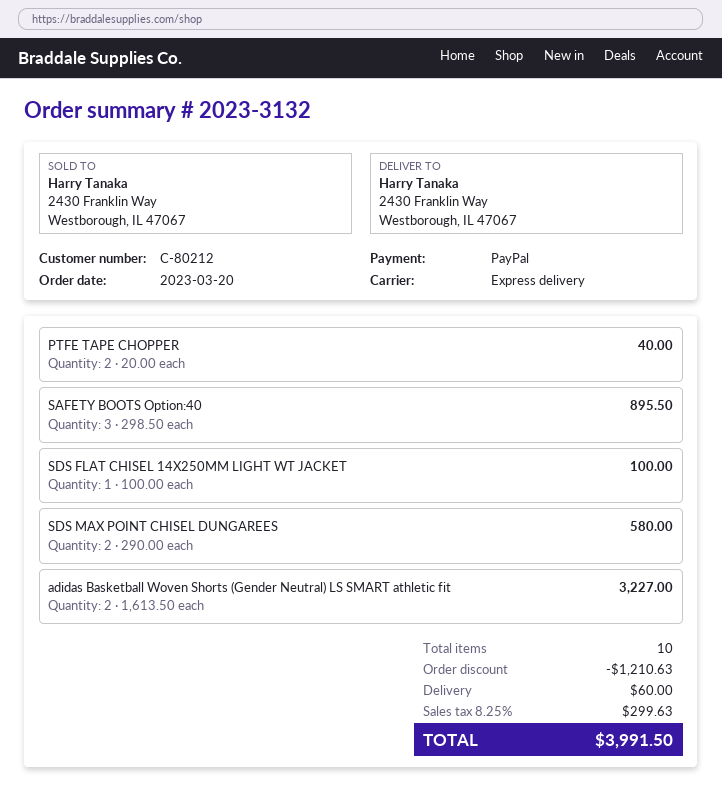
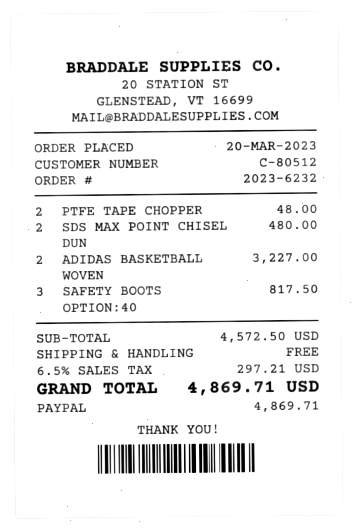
order number: 2023-3132 -> 2023-6232
customer number: C-80212 -> C-80512
PTFE TAPE CHOPPER: 2 for 40.00 -> 2 for 48.00
SAFETY BOOTS Option:40: 3 for 895.50 -> 3 for 817.50
SDS FLAT CHISEL 14X250MM LIGHT WT JACKET: 1 for 100.00 -> none
SDS MAX POINT CHISEL DUNGAREES: 2 for 580.00 -> 2 for 480.00
discount: 1210.63 -> none
shipping: 60.00 -> 0.00
tax: 8.25% = 299.63 -> 6.5% = 297.21
total: 3991.50 -> 4869.71

